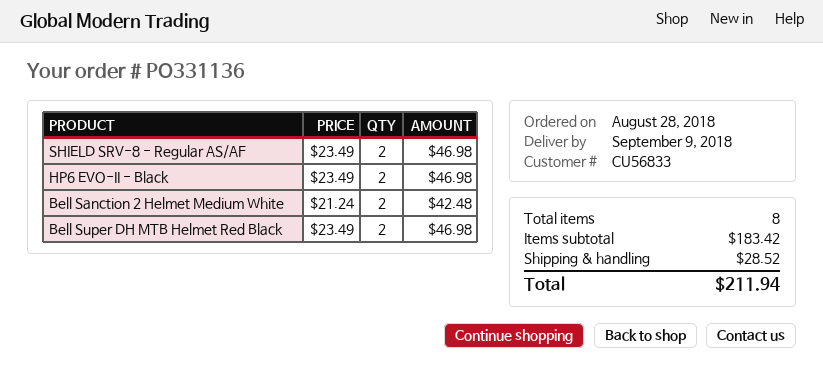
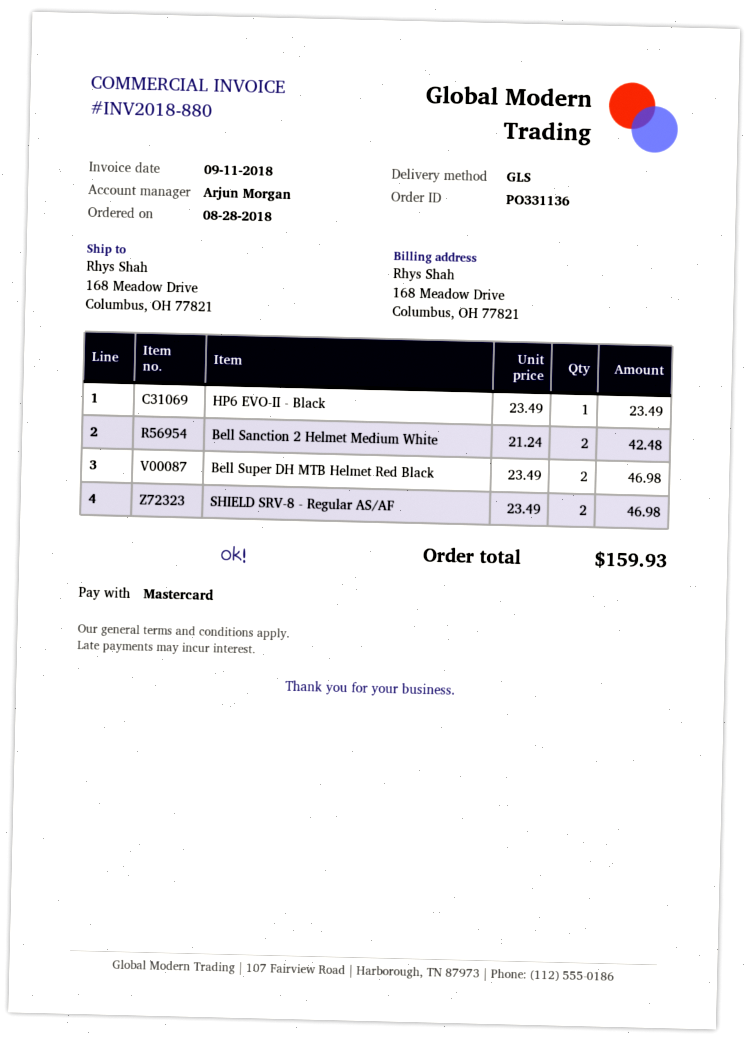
HP6 EVO-II - Black: 2 x 23.49 = 46.98 -> 1 x 23.49 = 23.49
shipping: 28.52 -> none
total: 211.94 -> 159.93

